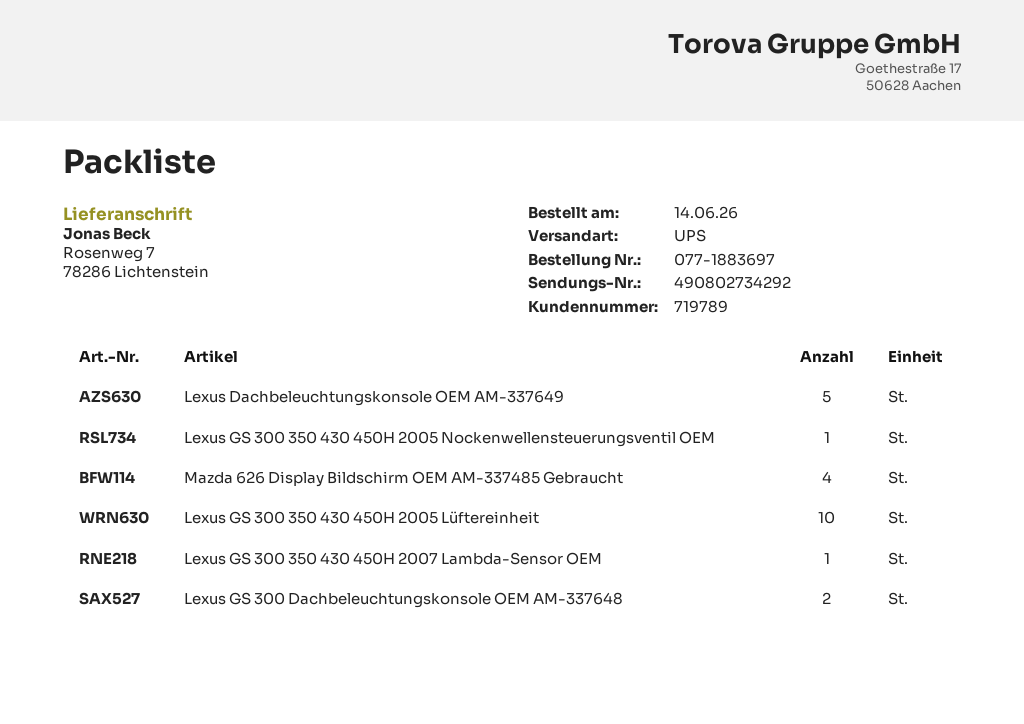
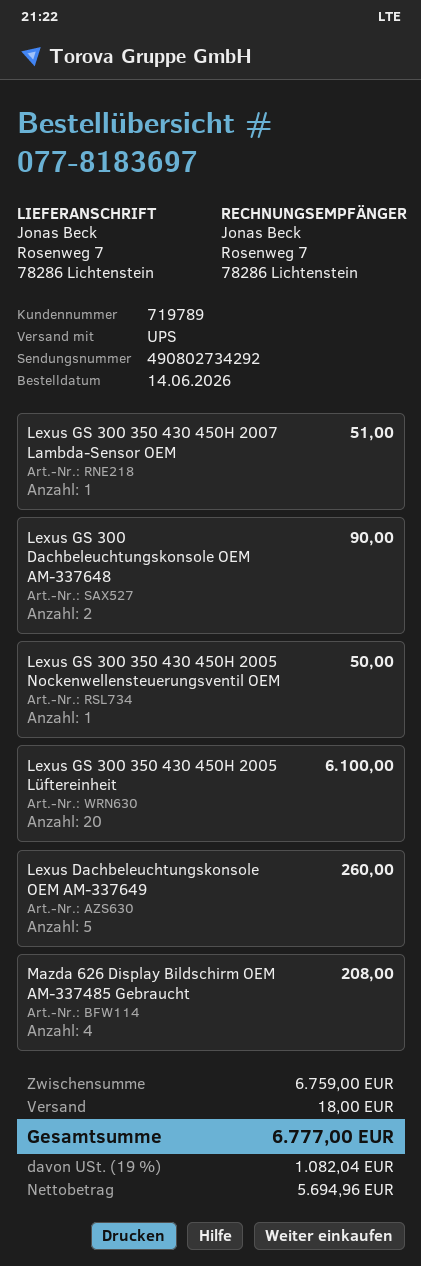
order number: 077-1883697 -> 077-8183697
Lexus GS 300 350 430 450H 2005 Lüftereinheit: 10 -> 20

